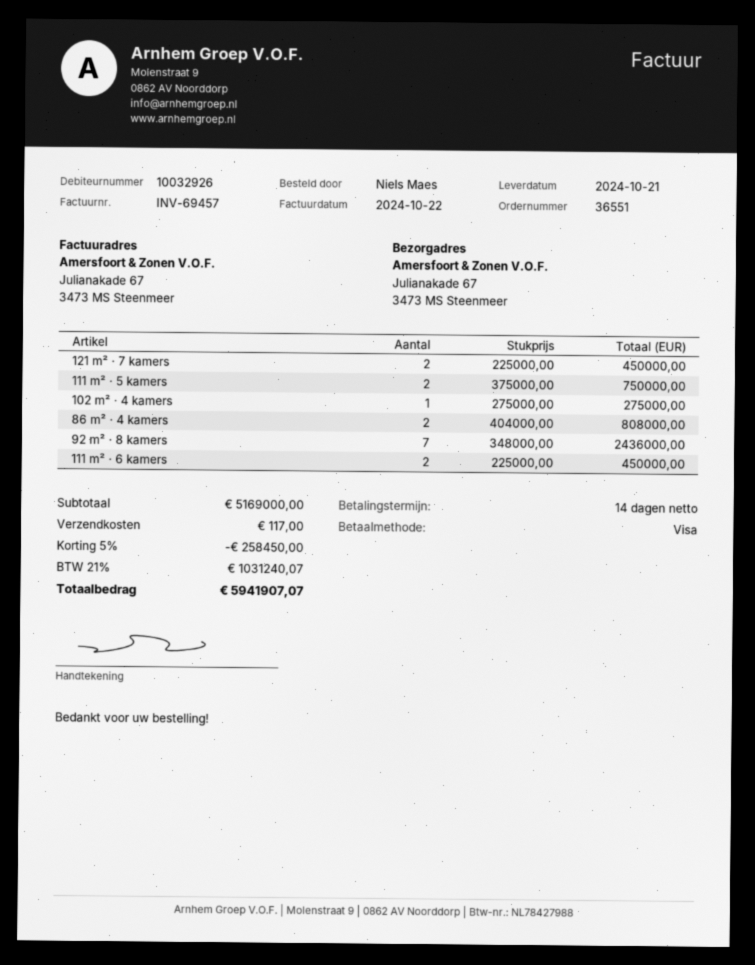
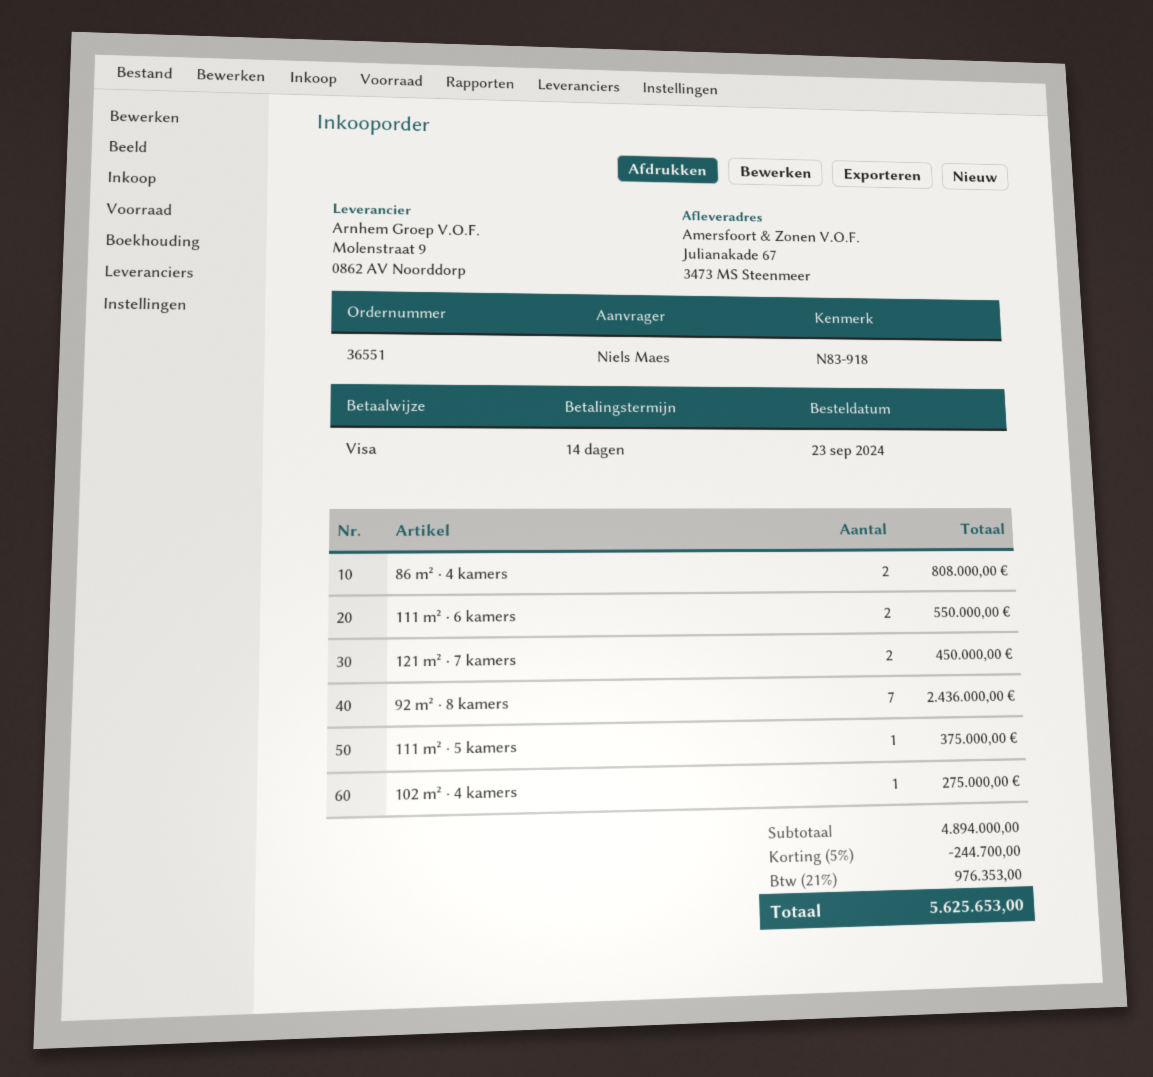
111 m² · 5 kamers: 2 for 750000.00 -> 1 for 375000.00
111 m² · 6 kamers: 2 for 450000.00 -> 2 for 550000.00
subtotal: 5169000.00 -> 4894000.00
discount: 5% = 258450.00 -> 5% = 244700.00
shipping: 117.00 -> none
tax: 21% = 1031240.07 -> 21% = 976353.00
total: 5941907.07 -> 5625653.00

